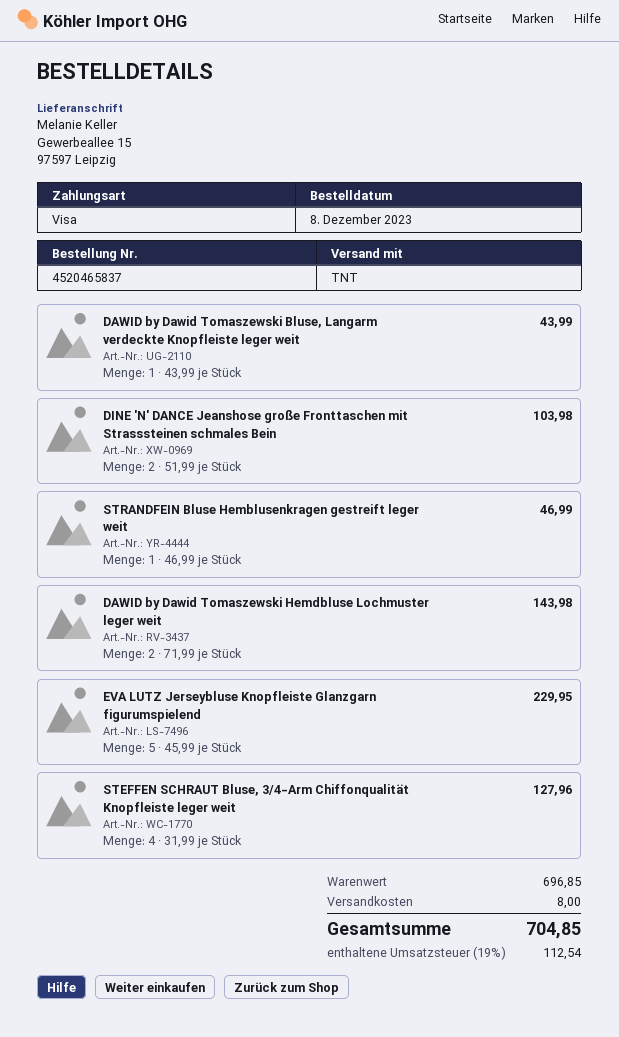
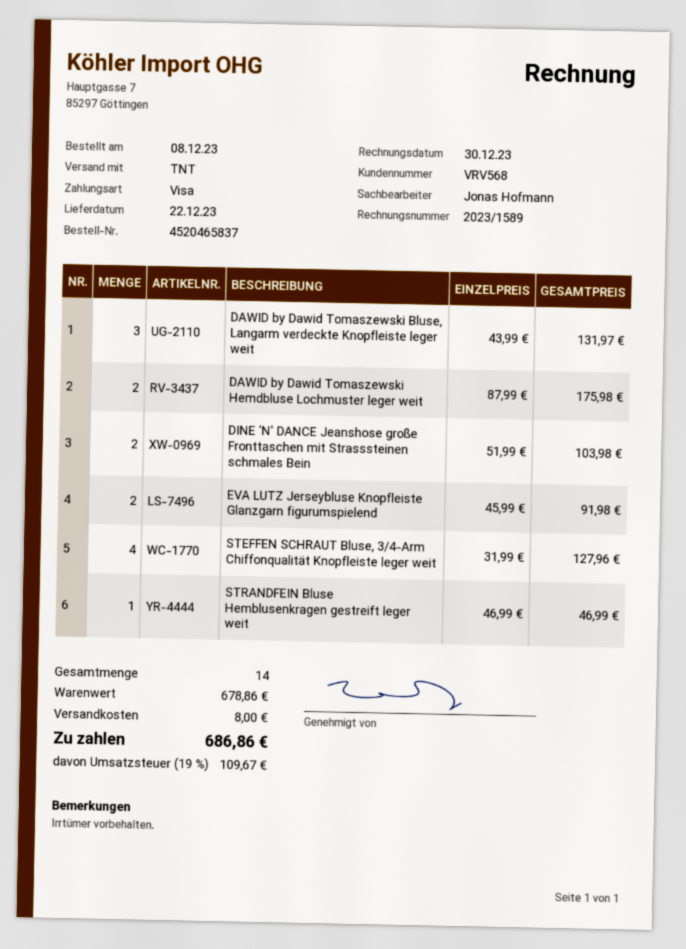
DAWID by Dawid Tomaszewski Bluse, Langarm verdeckte Knopfleiste leger weit: 1 x 43.99 = 43.99 -> 3 x 43.99 = 131.97
DAWID by Dawid Tomaszewski Hemdbluse Lochmuster leger weit: 2 x 71.99 = 143.98 -> 2 x 87.99 = 175.98
EVA LUTZ Jerseybluse Knopfleiste Glanzgarn figurumspielend: 5 x 45.99 = 229.95 -> 2 x 45.99 = 91.98
subtotal: 696.85 -> 678.86
tax: 19% = 112.54 -> 19% = 109.67
total: 704.85 -> 686.86

